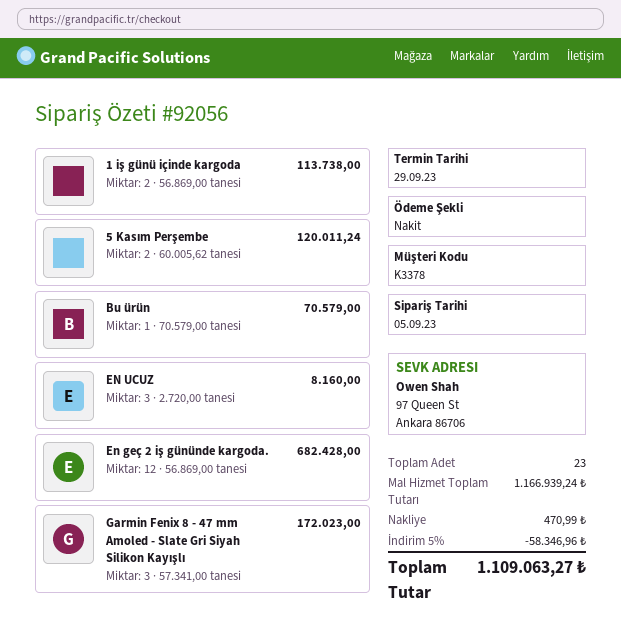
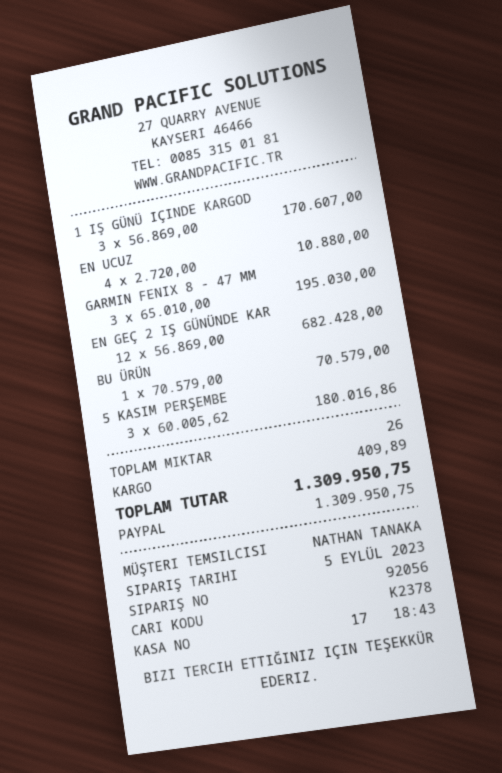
customer number: K3378 -> K2378
payment method: cash -> PayPal
1 iş günü içinde kargoda: 2 x 56869.00 = 113738.00 -> 3 x 56869.00 = 170607.00
5 Kasım Perşembe: 2 x 60005.62 = 120011.24 -> 3 x 60005.62 = 180016.86
EN UCUZ: 3 x 2720.00 = 8160.00 -> 4 x 2720.00 = 10880.00
Garmin Fenix 8 - 47 mm Amoled - Slate Gri Siyah Silikon Kayışlı: 3 x 57341.00 = 172023.00 -> 3 x 65010.00 = 195030.00
total quantity: 23 -> 26
discount: 5% = 58346.96 -> none
shipping: 470.99 -> 409.89
total: 1109063.27 -> 1309950.75

